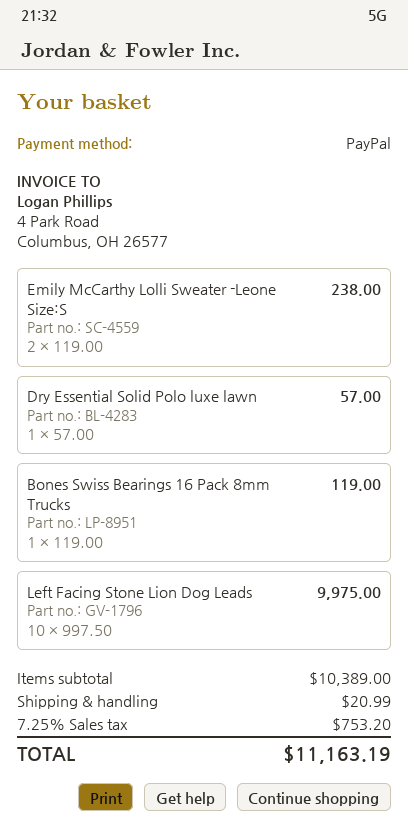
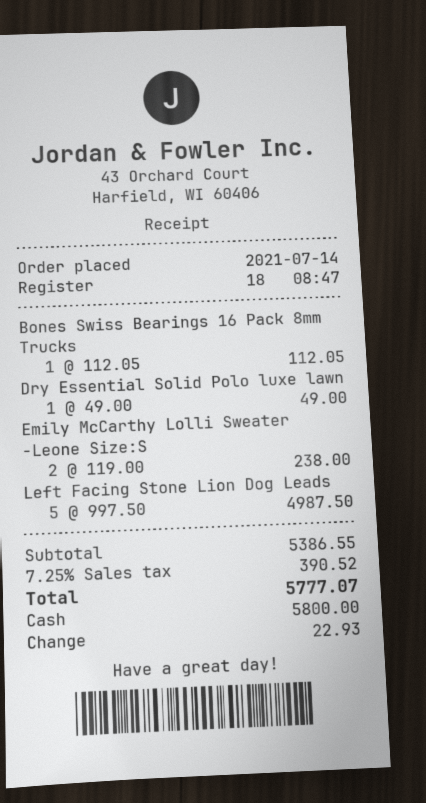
payment method: PayPal -> cash
Dry Essential Solid Polo luxe lawn: 1 x 57.00 = 57.00 -> 1 x 49.00 = 49.00
Bones Swiss Bearings 16 Pack 8mm Trucks: 1 x 119.00 = 119.00 -> 1 x 112.05 = 112.05
Left Facing Stone Lion Dog Leads: 10 x 997.50 = 9975.00 -> 5 x 997.50 = 4987.50
subtotal: 10389.00 -> 5386.55
shipping: 20.99 -> none
tax: 7.25% = 753.20 -> 7.25% = 390.52
total: 11163.19 -> 5777.07

